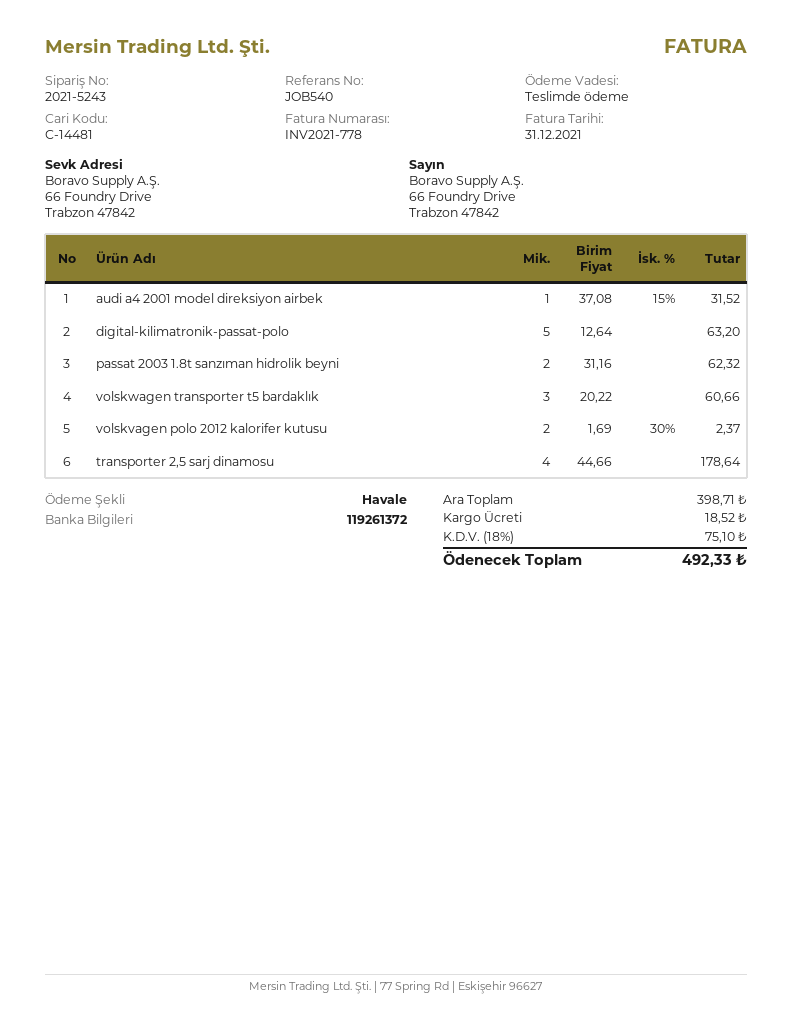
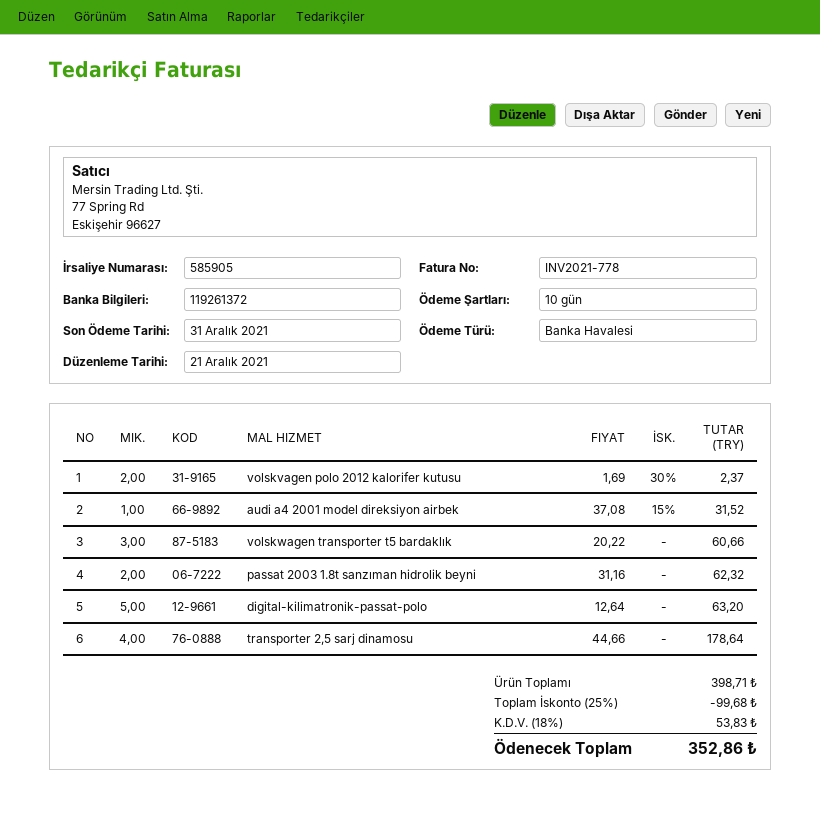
invoice date: 2021-12-31 -> 2021-12-21
payment terms: on receipt -> 10 days
discount: none -> 25% = 99.68
shipping: 18.52 -> none
tax: 18% = 75.10 -> 18% = 53.83
total: 492.33 -> 352.86

